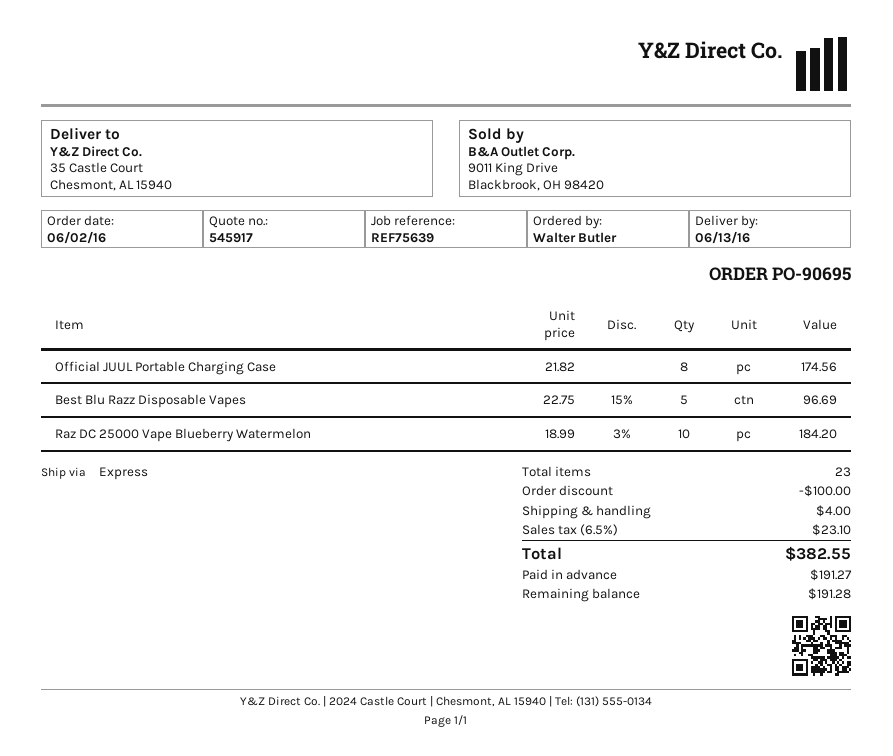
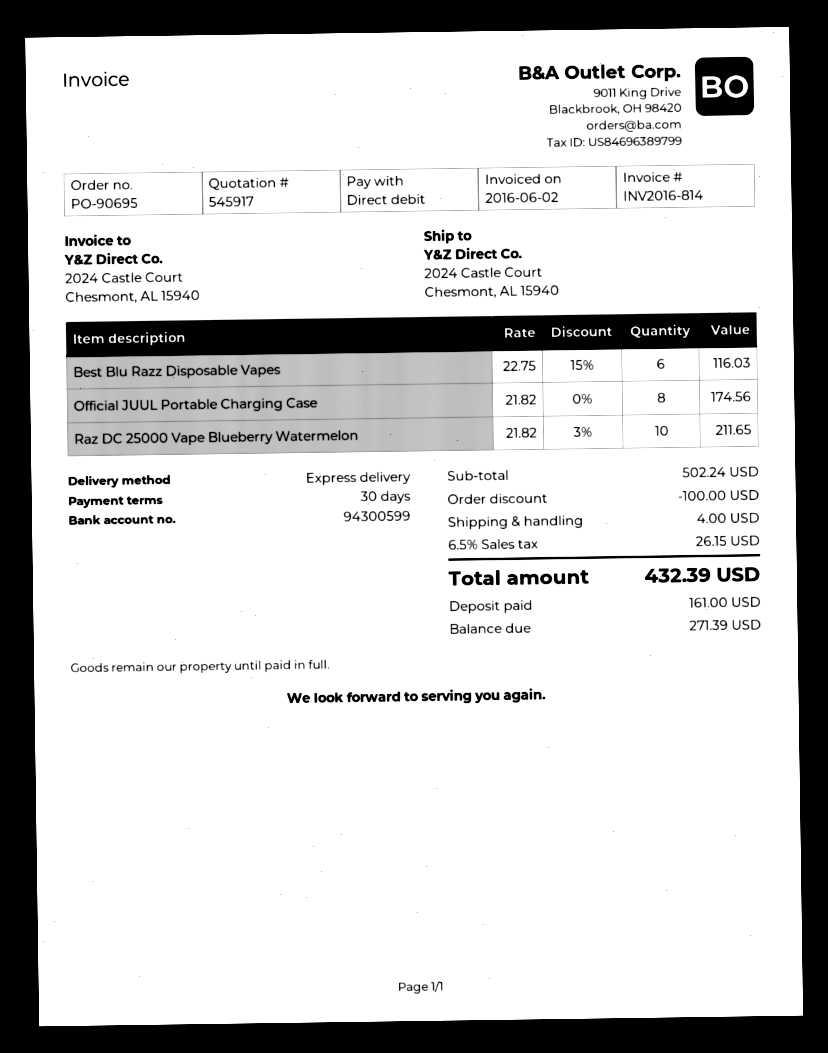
ship to: 35 Castle Court, Chesmont, AL 15940 -> 2024 Castle Court, Chesmont, AL 15940
Best Blu Razz Disposable Vapes: 5 x 22.75 - 15% = 96.69 -> 6 x 22.75 - 15% = 116.03
Raz DC 25000 Vape Blueberry Watermelon: 10 x 18.99 - 3% = 184.20 -> 10 x 21.82 - 3% = 211.65
tax: 6.5% = 23.10 -> 6.5% = 26.15
total: 382.55 -> 432.39
deposit: 191.27 -> 161.00
balance: 191.28 -> 271.39

